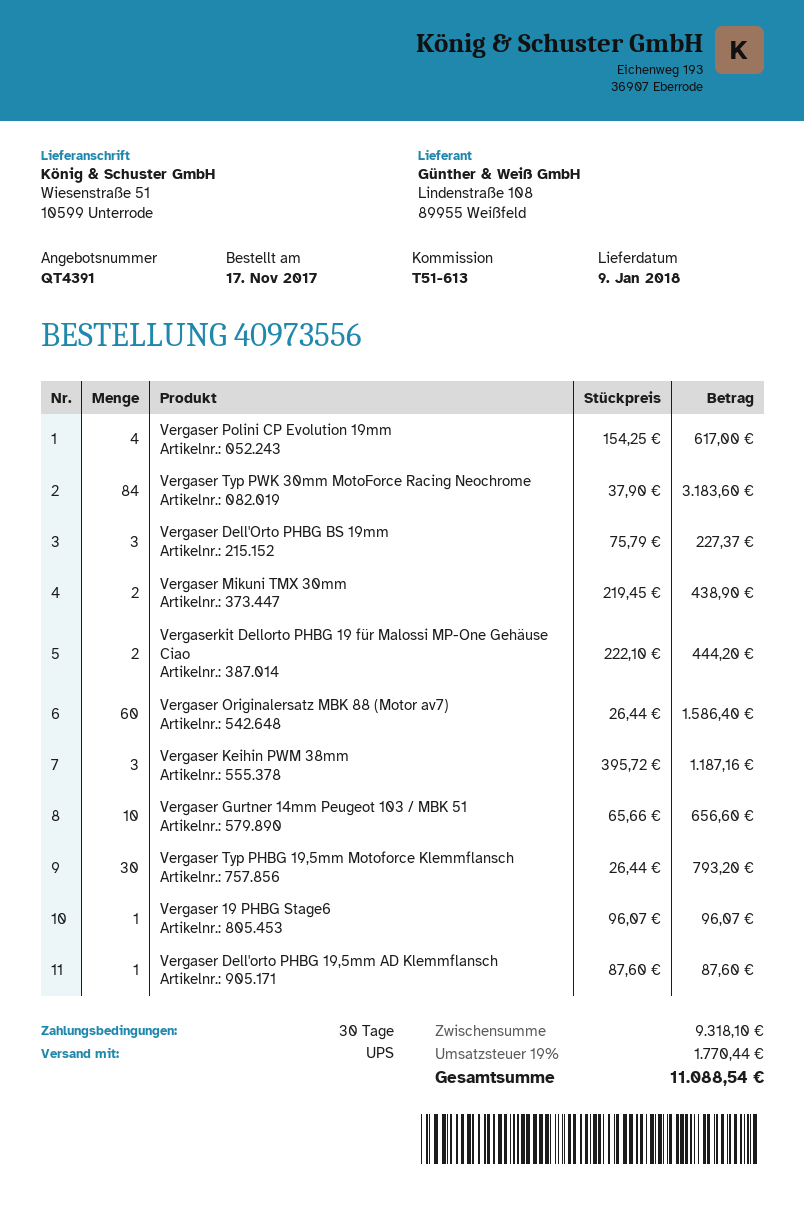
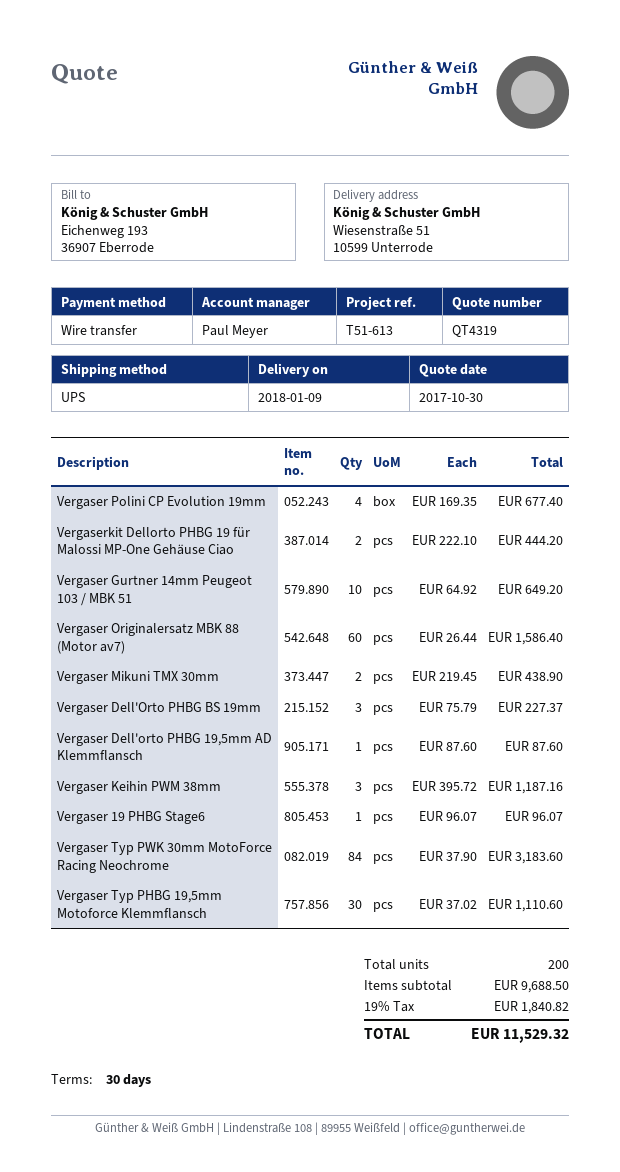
quote number: QT4391 -> QT4319
Vergaser Polini CP Evolution 19mm: 4 x 154.25 = 617.00 -> 4 x 169.35 = 677.40
Vergaser Gurtner 14mm Peugeot 103 / MBK 51: 10 x 65.66 = 656.60 -> 10 x 64.92 = 649.20
Vergaser Typ PHBG 19,5mm Motoforce Klemmflansch: 30 x 26.44 = 793.20 -> 30 x 37.02 = 1110.60
subtotal: 9318.10 -> 9688.50
tax: 19% = 1770.44 -> 19% = 1840.82
total: 11088.54 -> 11529.32

